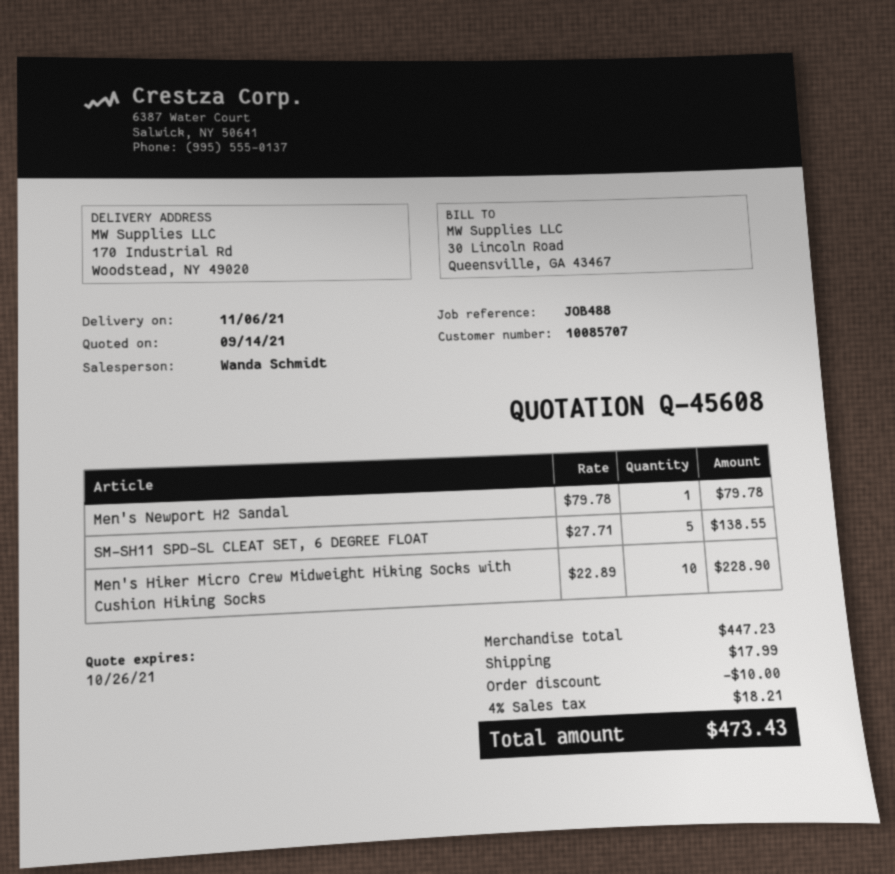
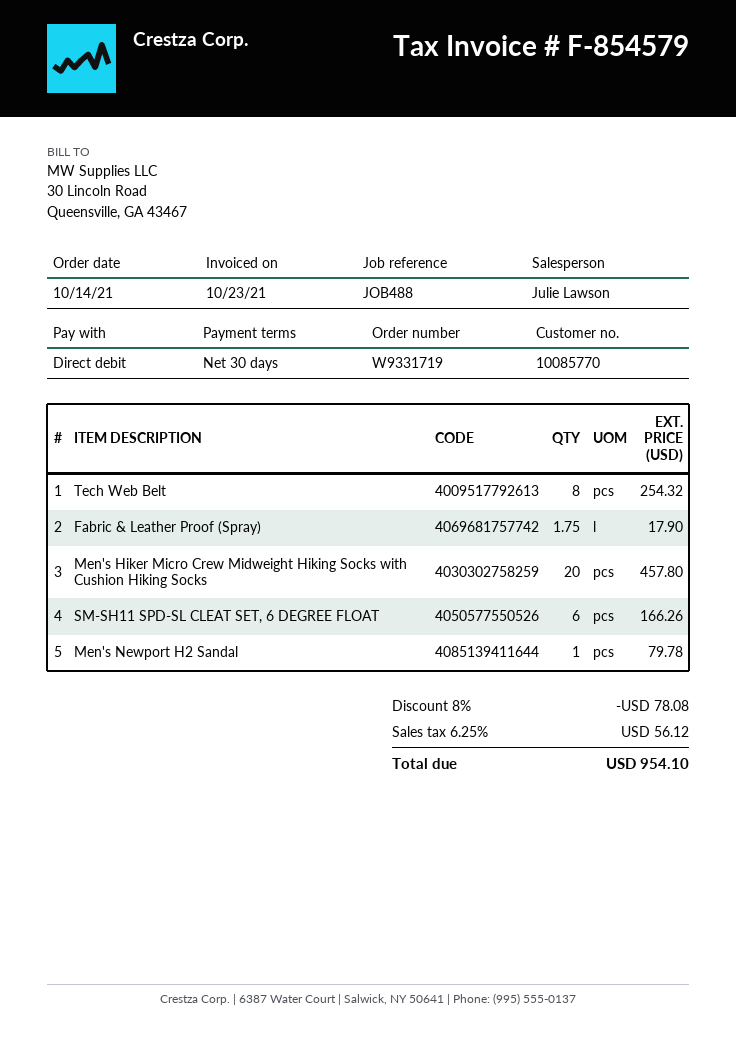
customer number: 10085707 -> 10085770
sales rep: Wanda Schmidt -> Julie Lawson
SM-SH11 SPD-SL CLEAT SET, 6 DEGREE FLOAT: 5 for 138.55 -> 6 for 166.26
Men's Hiker Micro Crew Midweight Hiking Socks with Cushion Hiking Socks: 10 for 228.90 -> 20 for 457.80
Tech Web Belt: none -> 8 for 254.32
Fabric & Leather Proof (Spray): none -> 1.75 for 17.90
discount: 10.00 -> 78.08
shipping: 17.99 -> none
tax: 4% = 18.21 -> 6.25% = 56.12
total: 473.43 -> 954.10

